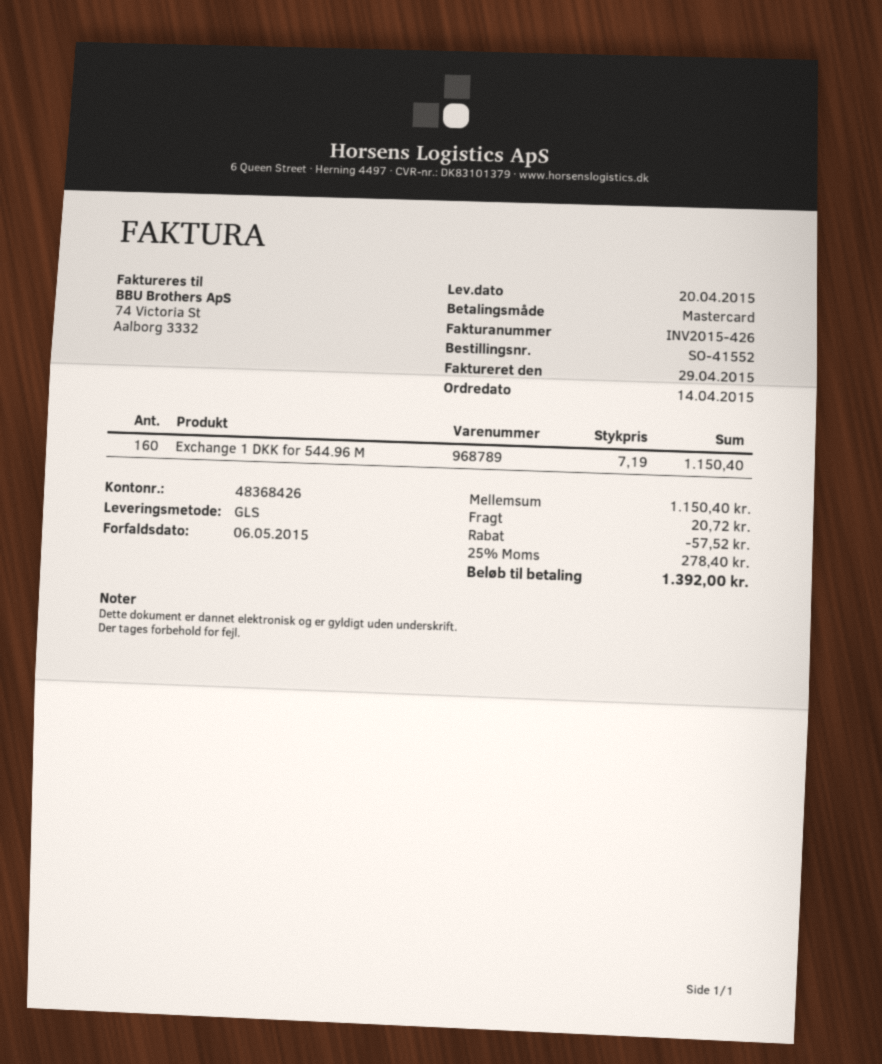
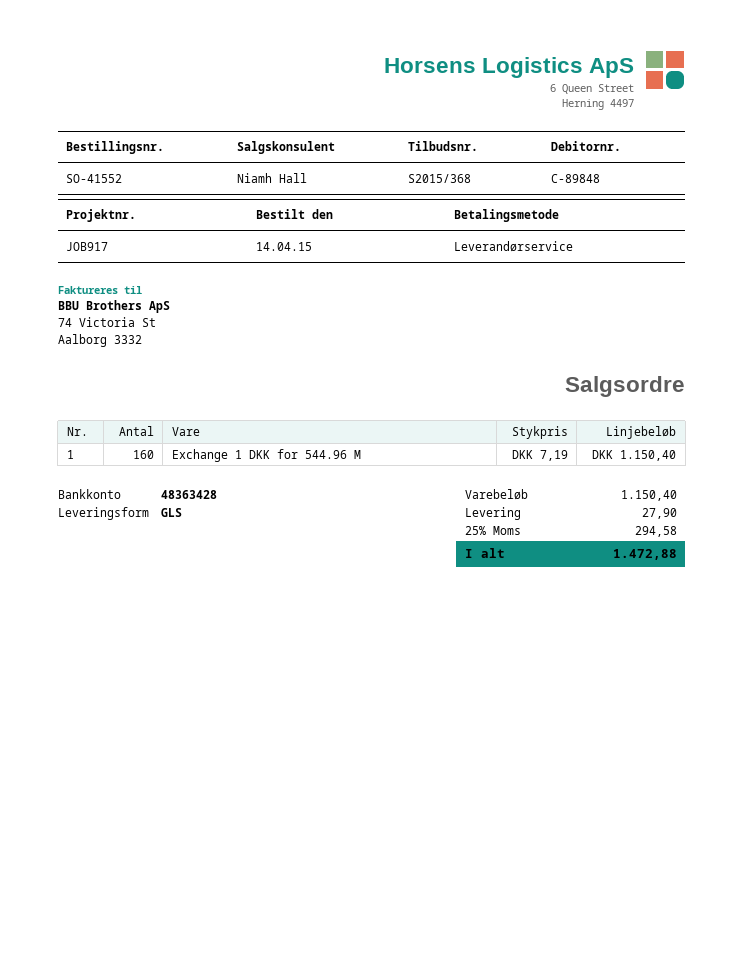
payment method: Mastercard -> direct debit
bank account: 48368426 -> 48363428
discount: 57.52 -> none
shipping: 20.72 -> 27.90
tax: 25% = 278.40 -> 25% = 294.58
total: 1392.00 -> 1472.88

